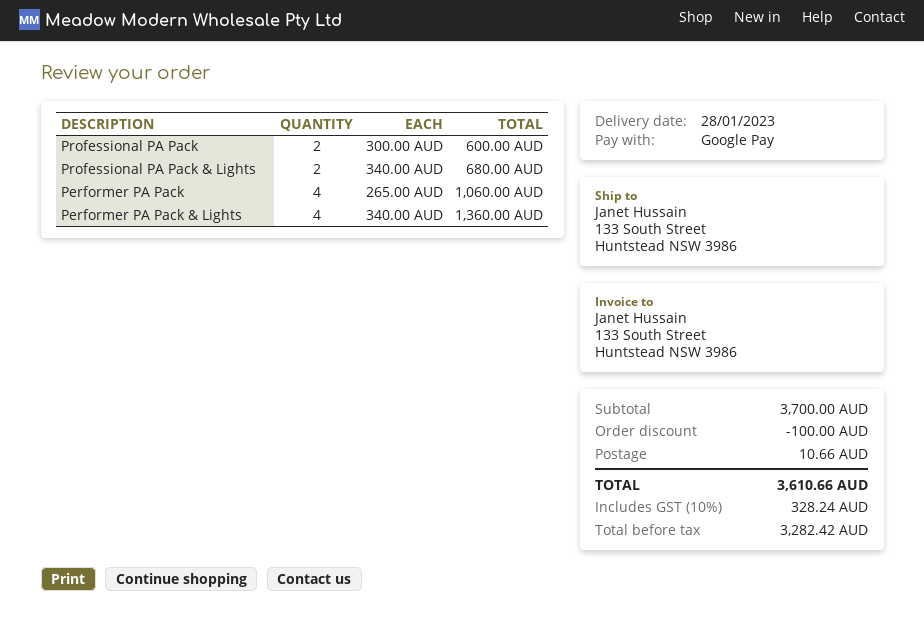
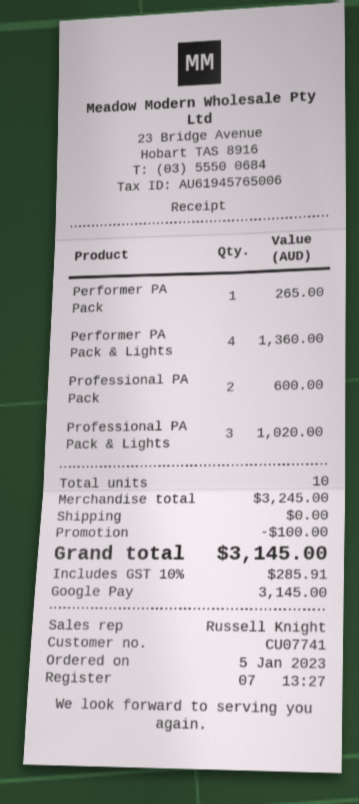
Professional PA Pack & Lights: 2 for 680.00 -> 3 for 1020.00
Performer PA Pack: 4 for 1060.00 -> 1 for 265.00
subtotal: 3700.00 -> 3245.00
shipping: 10.66 -> 0.00
tax: 10% = 328.24 -> 10% = 285.91
total: 3610.66 -> 3145.00

